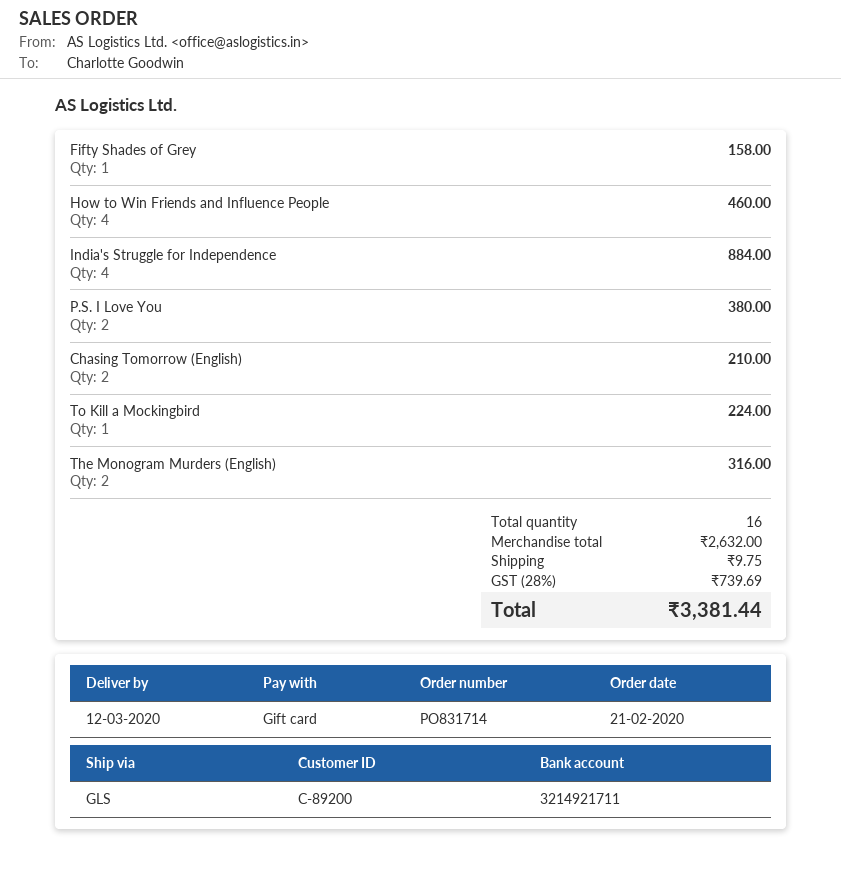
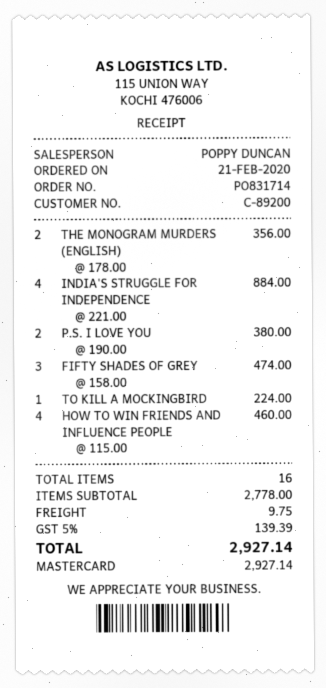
payment method: gift card -> Mastercard
Fifty Shades of Grey: 1 for 158.00 -> 3 for 474.00
Chasing Tomorrow (English): 2 for 210.00 -> none
The Monogram Murders (English): 2 for 316.00 -> 2 for 356.00
subtotal: 2632.00 -> 2778.00
tax: 28% = 739.69 -> 5% = 139.39
total: 3381.44 -> 2927.14

